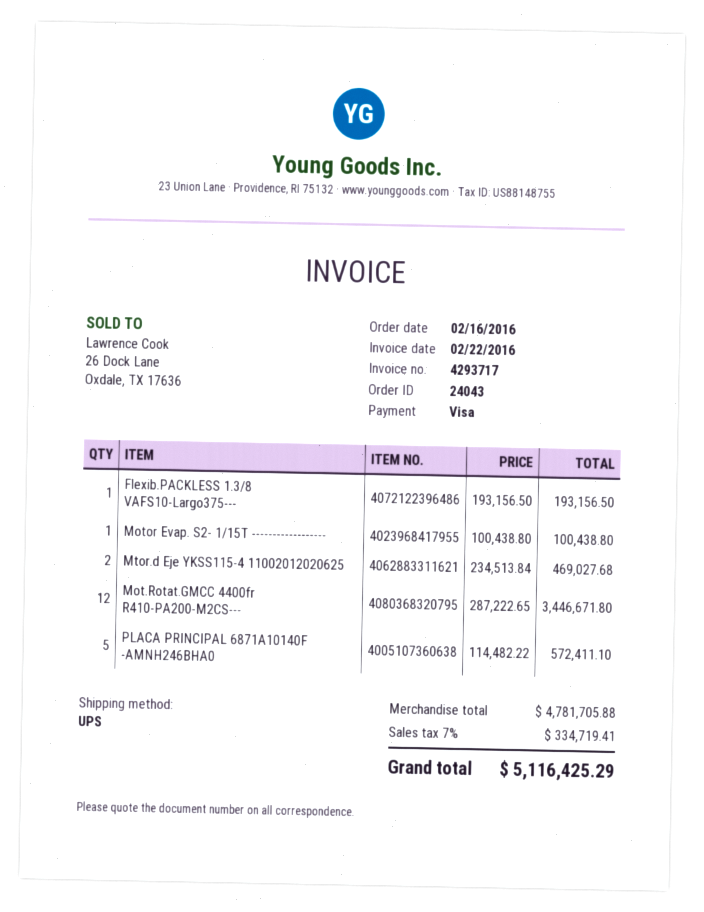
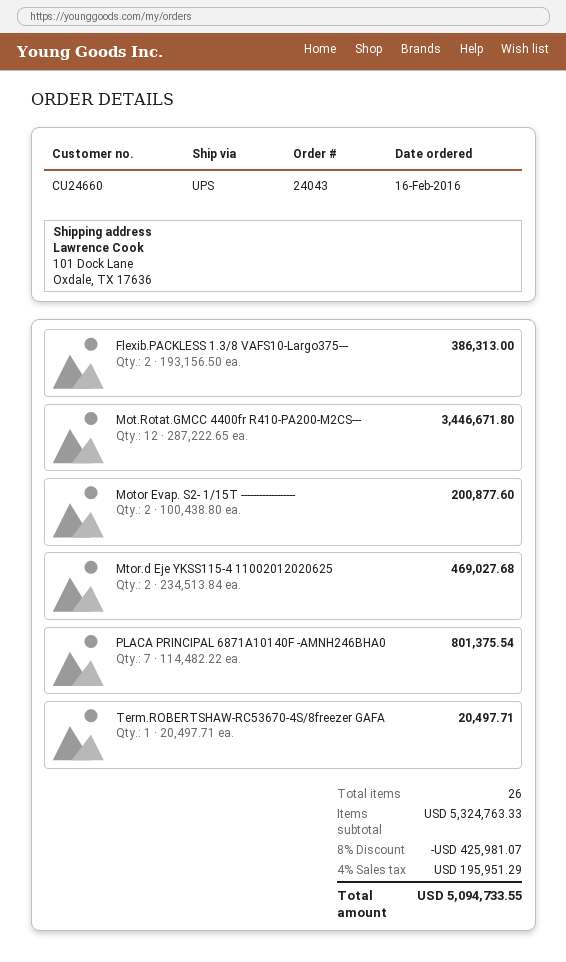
Flexib.PACKLESS 1.3/8 VAFS10-Largo375---: 1 x 193156.50 = 193156.50 -> 2 x 193156.50 = 386313.00
Motor Evap. S2- 1/15T ------------------: 1 x 100438.80 = 100438.80 -> 2 x 100438.80 = 200877.60
PLACA PRINCIPAL 6871A10140F -AMNH246BHA0: 5 x 114482.22 = 572411.10 -> 7 x 114482.22 = 801375.54
Term.ROBERTSHAW-RC53670-4S/8freezer GAFA: none -> 1 x 20497.71 = 20497.71
subtotal: 4781705.88 -> 5324763.33
discount: none -> 8% = 425981.07
tax: 7% = 334719.41 -> 4% = 195951.29
total: 5116425.29 -> 5094733.55

